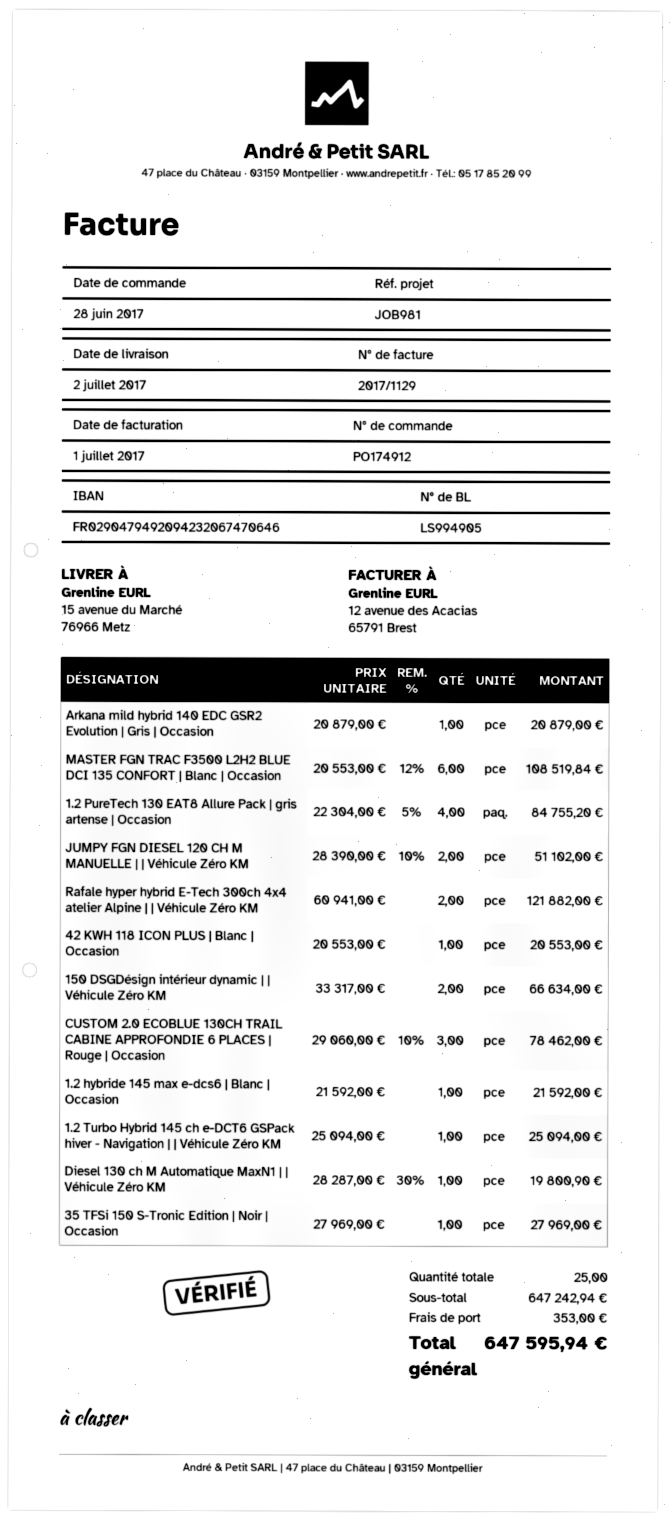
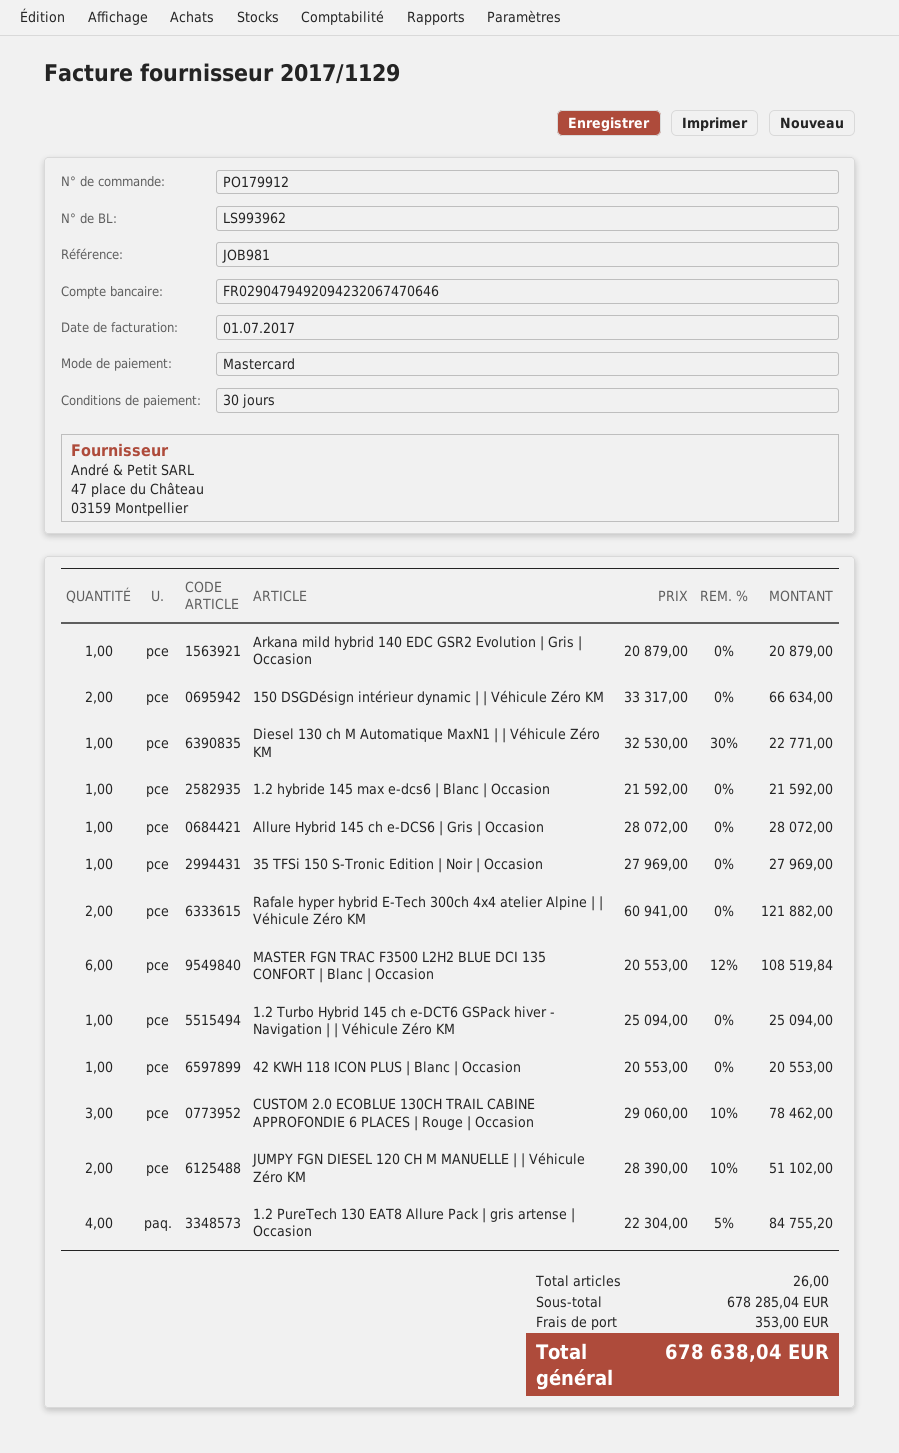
order number: PO174912 -> PO179912
delivery note number: LS994905 -> LS993962
Diesel 130 ch M Automatique MaxN1 | | Véhicule Zéro KM: 1 x 28287.00 - 30% = 19800.90 -> 1 x 32530.00 - 30% = 22771.00
Allure Hybrid 145 ch e-DCS6 | Gris | Occasion: none -> 1 x 28072.00 = 28072.00
total quantity: 25 -> 26
subtotal: 647242.94 -> 678285.04
total: 647595.94 -> 678638.04

